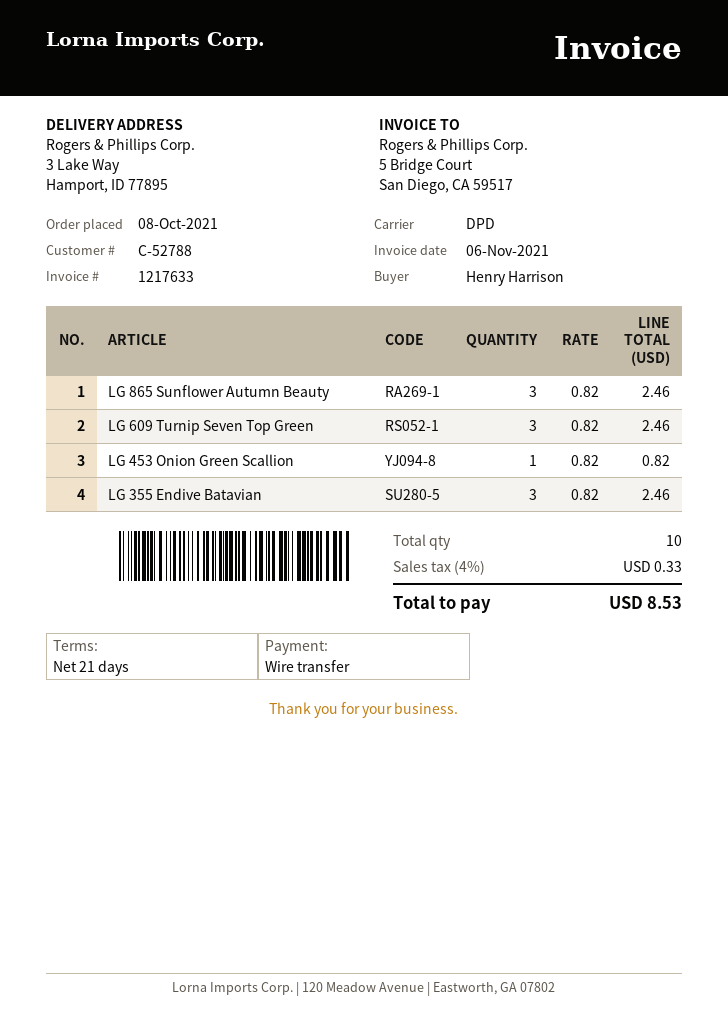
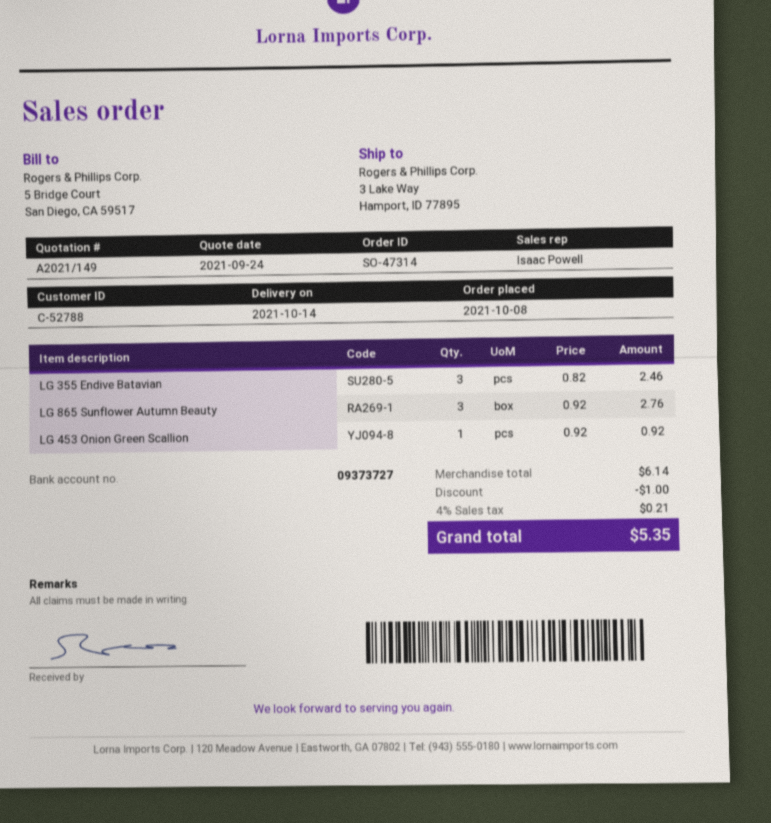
LG 865 Sunflower Autumn Beauty: 3 x 0.82 = 2.46 -> 3 x 0.92 = 2.76
LG 609 Turnip Seven Top Green: 3 x 0.82 = 2.46 -> none
LG 453 Onion Green Scallion: 1 x 0.82 = 0.82 -> 1 x 0.92 = 0.92
discount: none -> 1.00
tax: 4% = 0.33 -> 4% = 0.21
total: 8.53 -> 5.35

